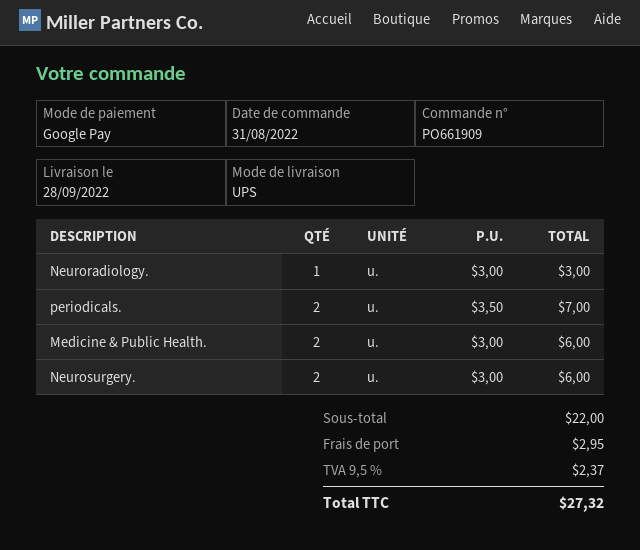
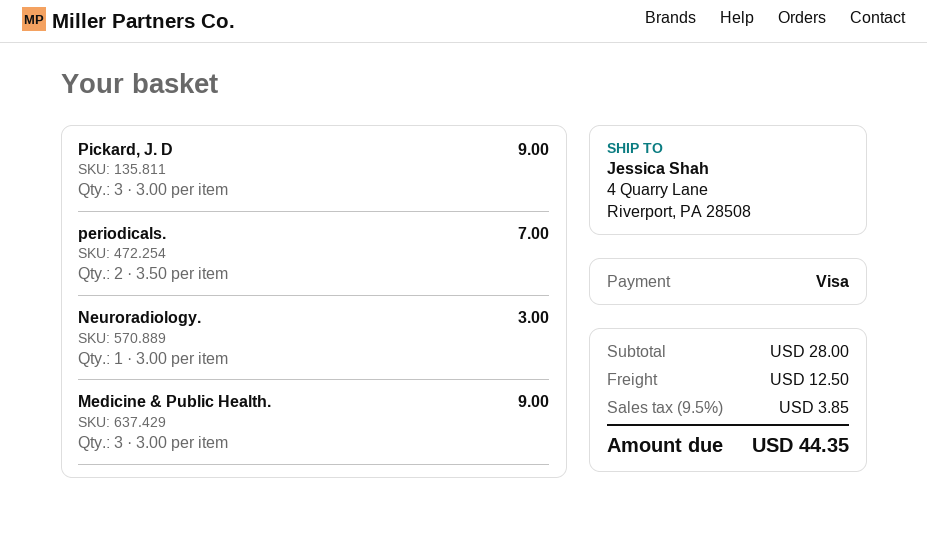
payment method: Google Pay -> Visa
Medicine & Public Health.: 2 x 3.00 = 6.00 -> 3 x 3.00 = 9.00
Neurosurgery.: 2 x 3.00 = 6.00 -> none
Pickard, J. D: none -> 3 x 3.00 = 9.00
subtotal: 22.00 -> 28.00
shipping: 2.95 -> 12.50
tax: 9.5% = 2.37 -> 9.5% = 3.85
total: 27.32 -> 44.35

